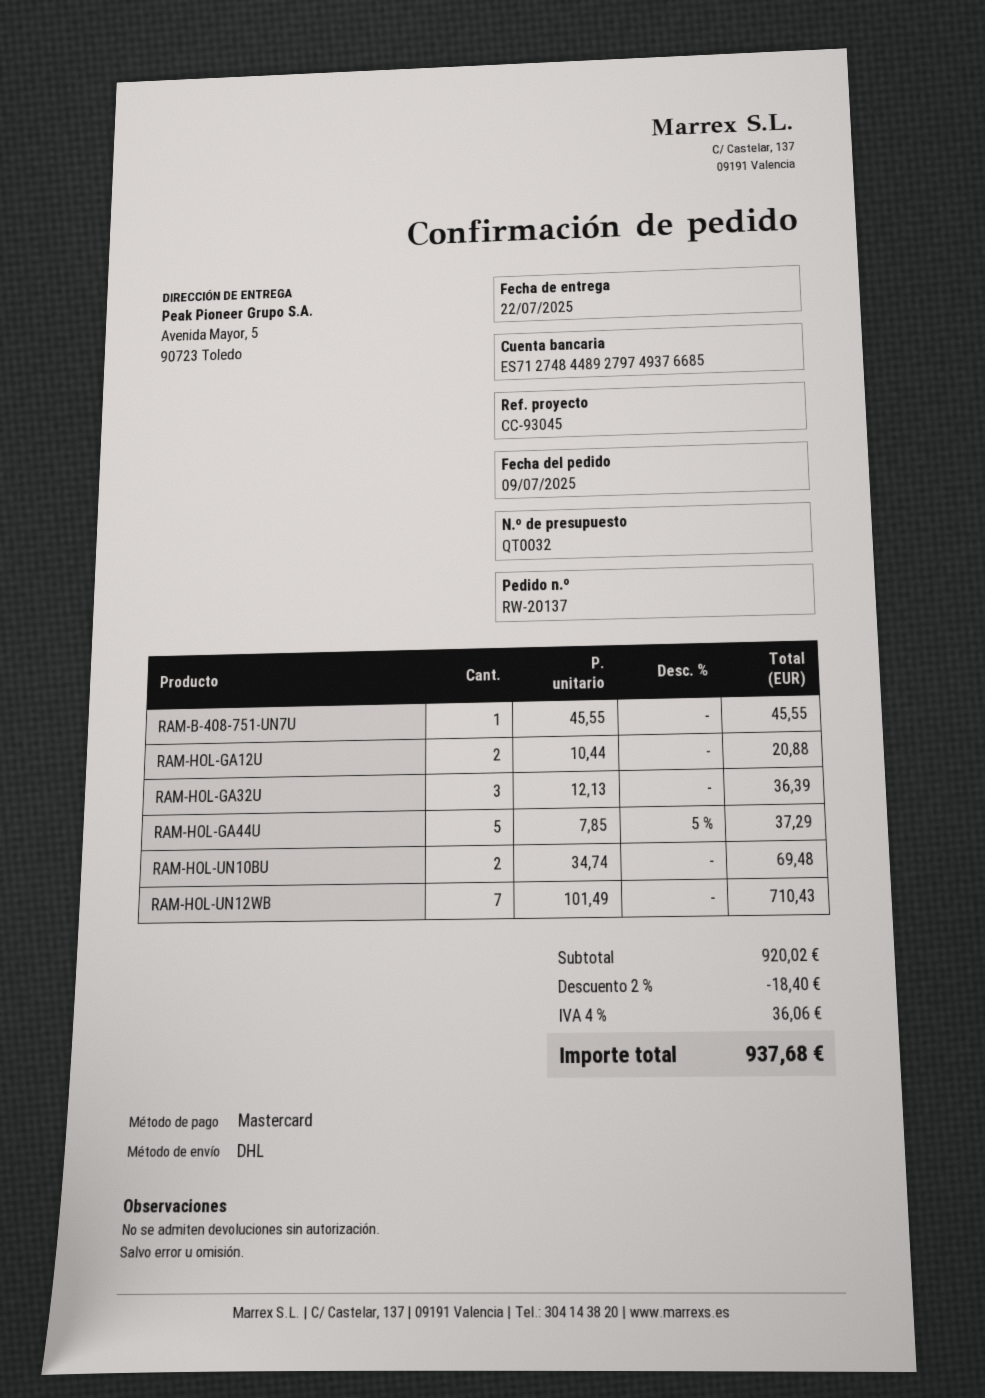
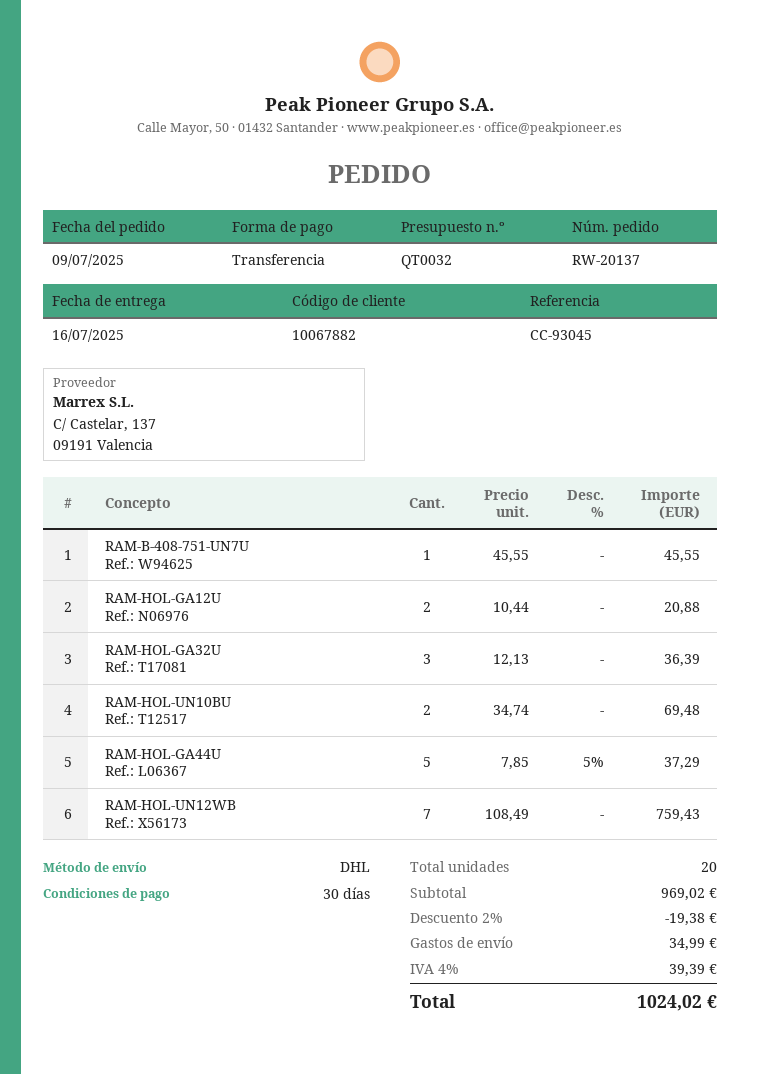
delivery date: 2025-07-22 -> 2025-07-16
payment method: Mastercard -> bank transfer
RAM-HOL-UN12WB: 7 x 101.49 = 710.43 -> 7 x 108.49 = 759.43
subtotal: 920.02 -> 969.02
discount: 2% = 18.40 -> 2% = 19.38
shipping: none -> 34.99
tax: 4% = 36.06 -> 4% = 39.39
total: 937.68 -> 1024.02

